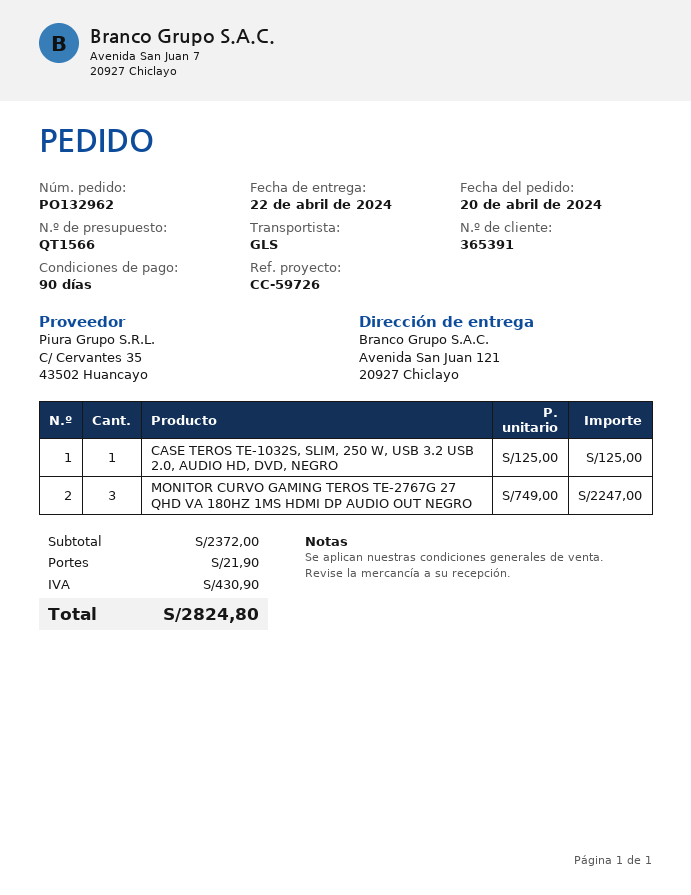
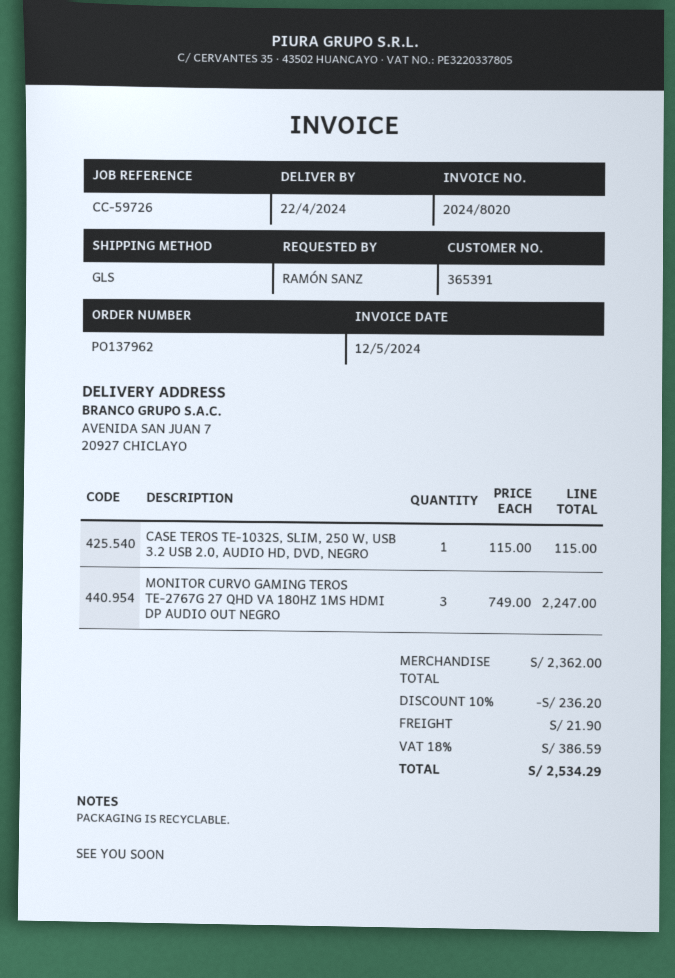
order number: PO132962 -> PO137962
ship to: Avenida San Juan 121, 20927 Chiclayo -> AVENIDA SAN JUAN 7, 20927 CHICLAYO
CASE TEROS TE-1032S, SLIM, 250 W, USB 3.2 USB 2.0, AUDIO HD, DVD, NEGRO: 1 x 125.00 = 125.00 -> 1 x 115.00 = 115.00
subtotal: 2372.00 -> 2362.00
discount: none -> 10% = 236.20
tax: 430.90 -> 386.59
total: 2824.80 -> 2534.29

